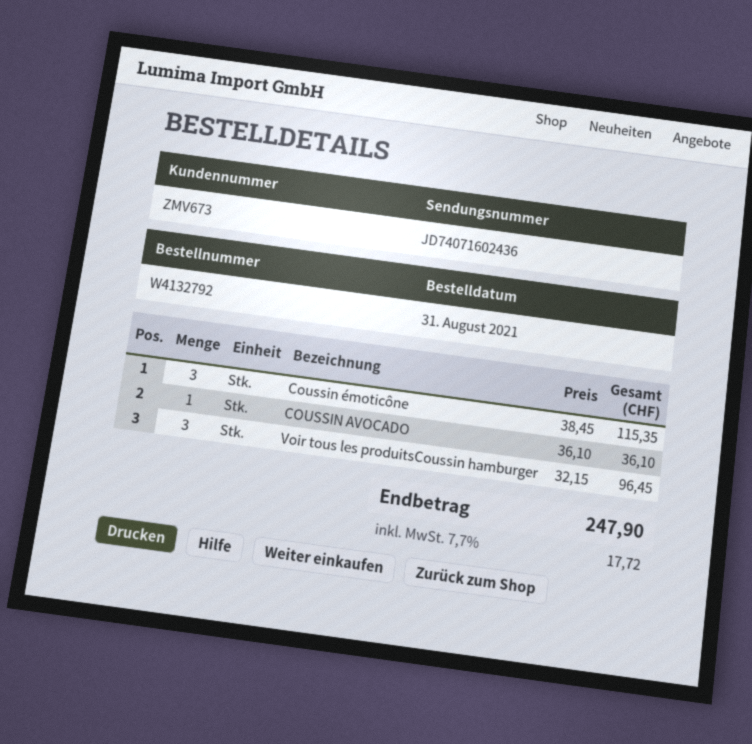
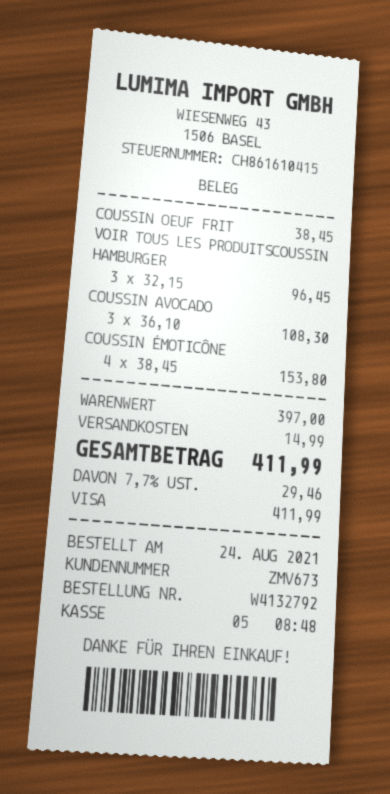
order date: 2021-08-31 -> 2021-08-24
Coussin émoticône: 3 x 38.45 = 115.35 -> 4 x 38.45 = 153.80
COUSSIN AVOCADO: 1 x 36.10 = 36.10 -> 3 x 36.10 = 108.30
COUSSIN OEUF FRIT: none -> 1 x 38.45 = 38.45
shipping: none -> 14.99
tax: 7.7% = 17.72 -> 7.7% = 29.46
total: 247.90 -> 411.99

